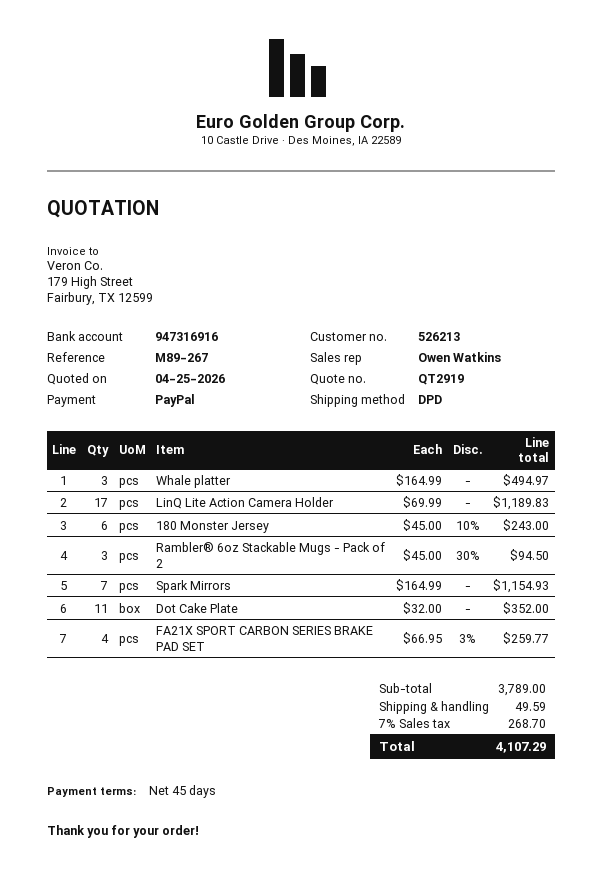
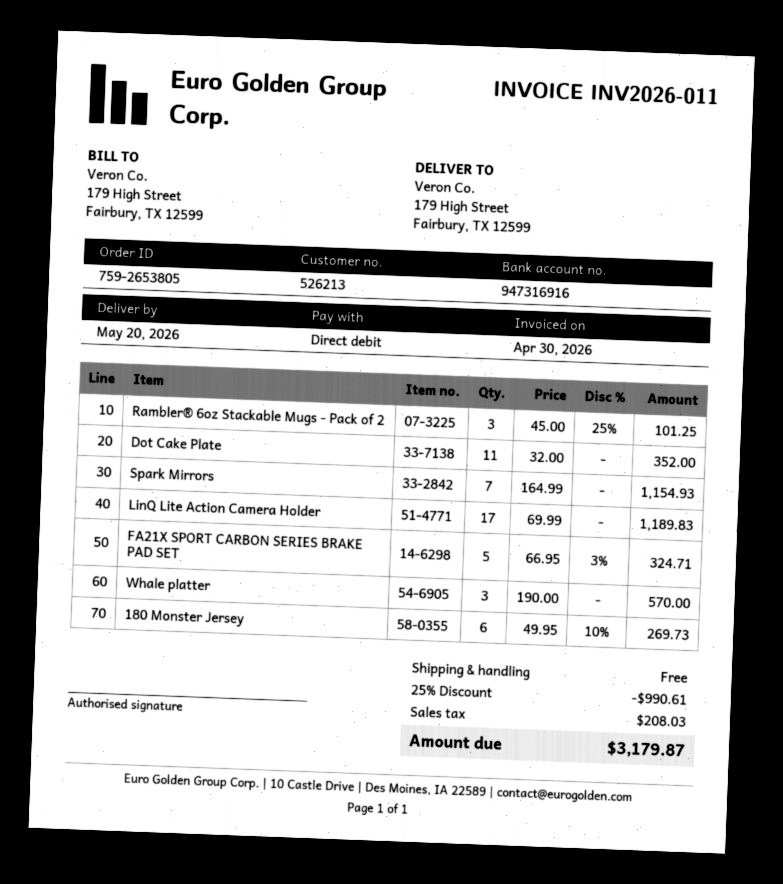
payment method: PayPal -> direct debit
Whale platter: 3 x 164.99 = 494.97 -> 3 x 190.00 = 570.00
180 Monster Jersey: 6 x 45.00 - 10% = 243.00 -> 6 x 49.95 - 10% = 269.73
Rambler® 6oz Stackable Mugs - Pack of 2: 3 x 45.00 - 30% = 94.50 -> 3 x 45.00 - 25% = 101.25
FA21X SPORT CARBON SERIES BRAKE PAD SET: 4 x 66.95 - 3% = 259.77 -> 5 x 66.95 - 3% = 324.71
discount: none -> 25% = 990.61
shipping: 49.59 -> 0.00
tax: 268.70 -> 208.03
total: 4107.29 -> 3179.87

